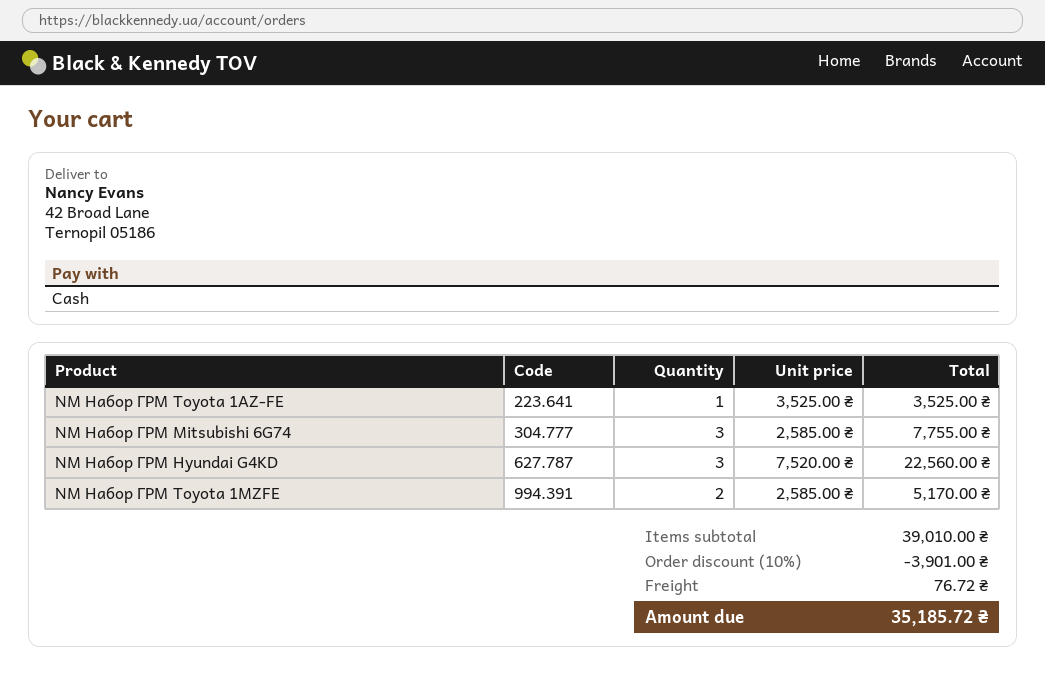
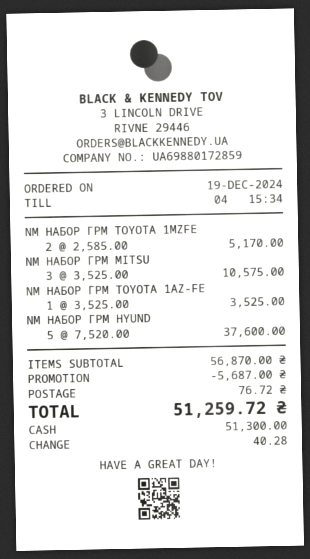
NM Набор ГРМ Mitsubishi 6G74: 3 x 2585.00 = 7755.00 -> 3 x 3525.00 = 10575.00
NM Набор ГРМ Hyundai G4KD: 3 x 7520.00 = 22560.00 -> 5 x 7520.00 = 37600.00
subtotal: 39010.00 -> 56870.00
discount: 3901.00 -> 5687.00
total: 35185.72 -> 51259.72

